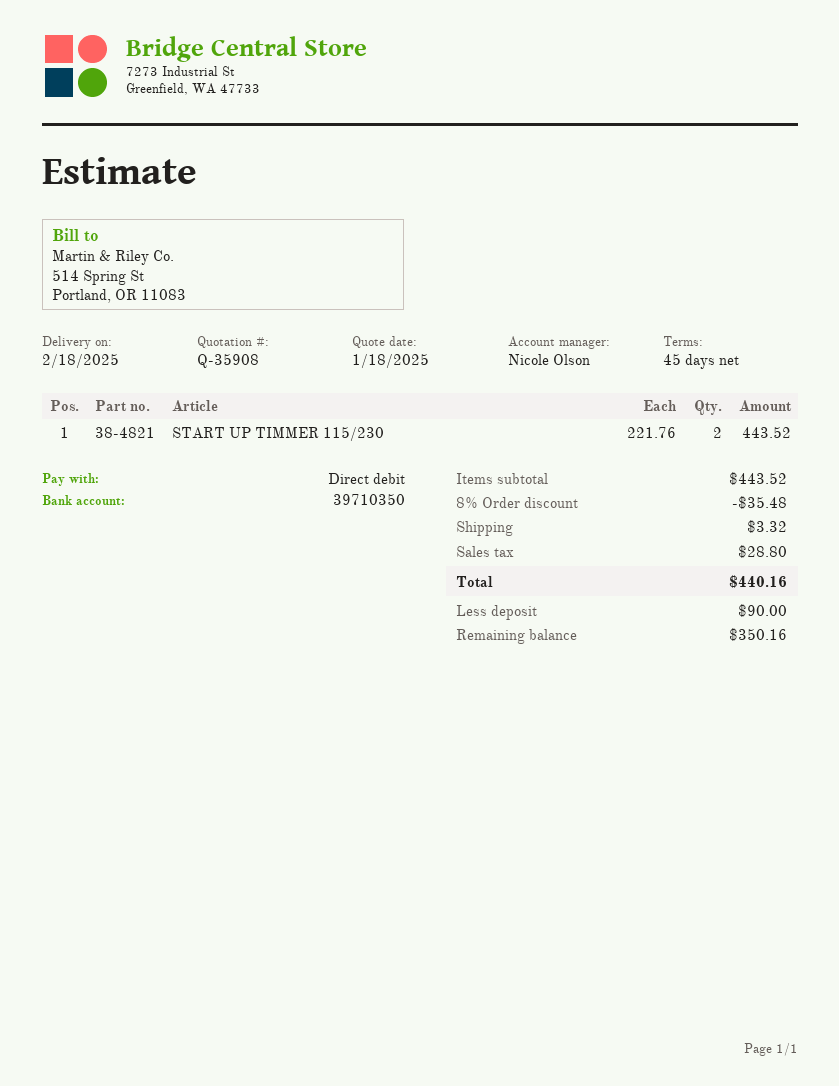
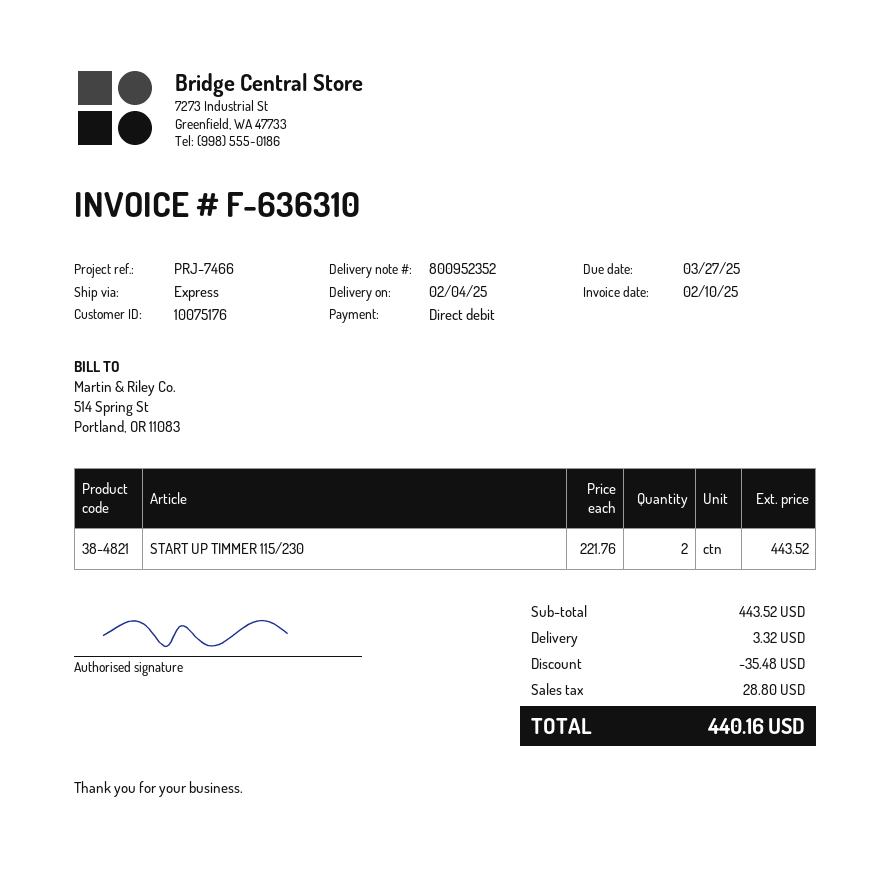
delivery date: 2025-02-18 -> 2025-02-04

